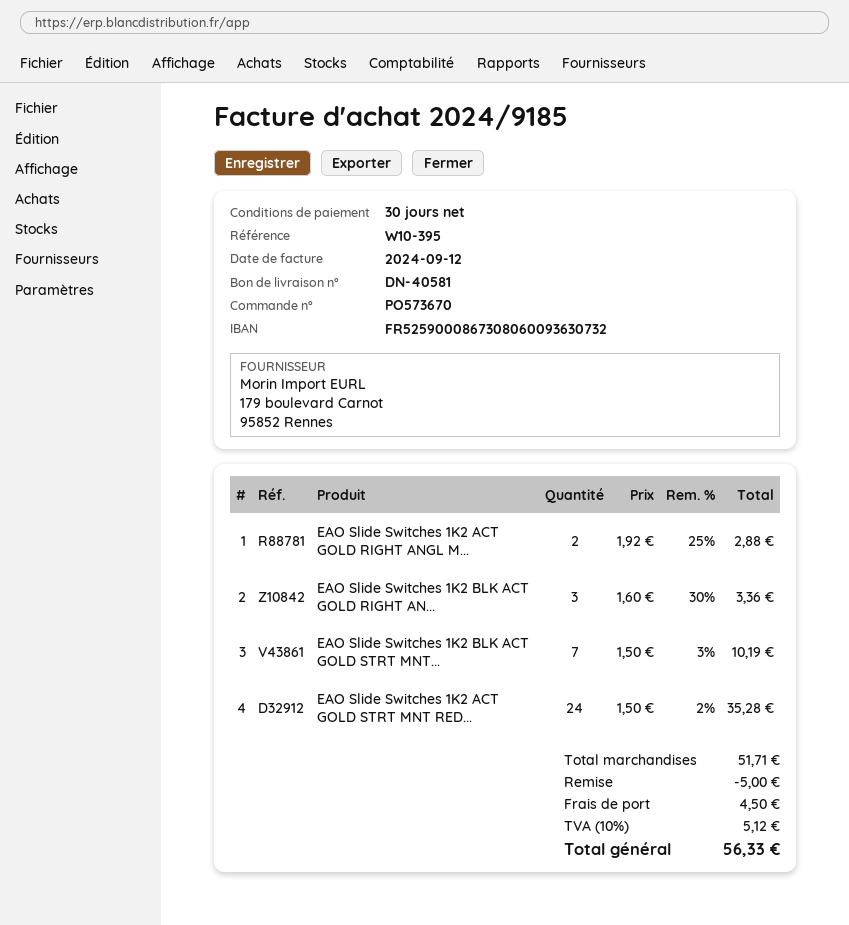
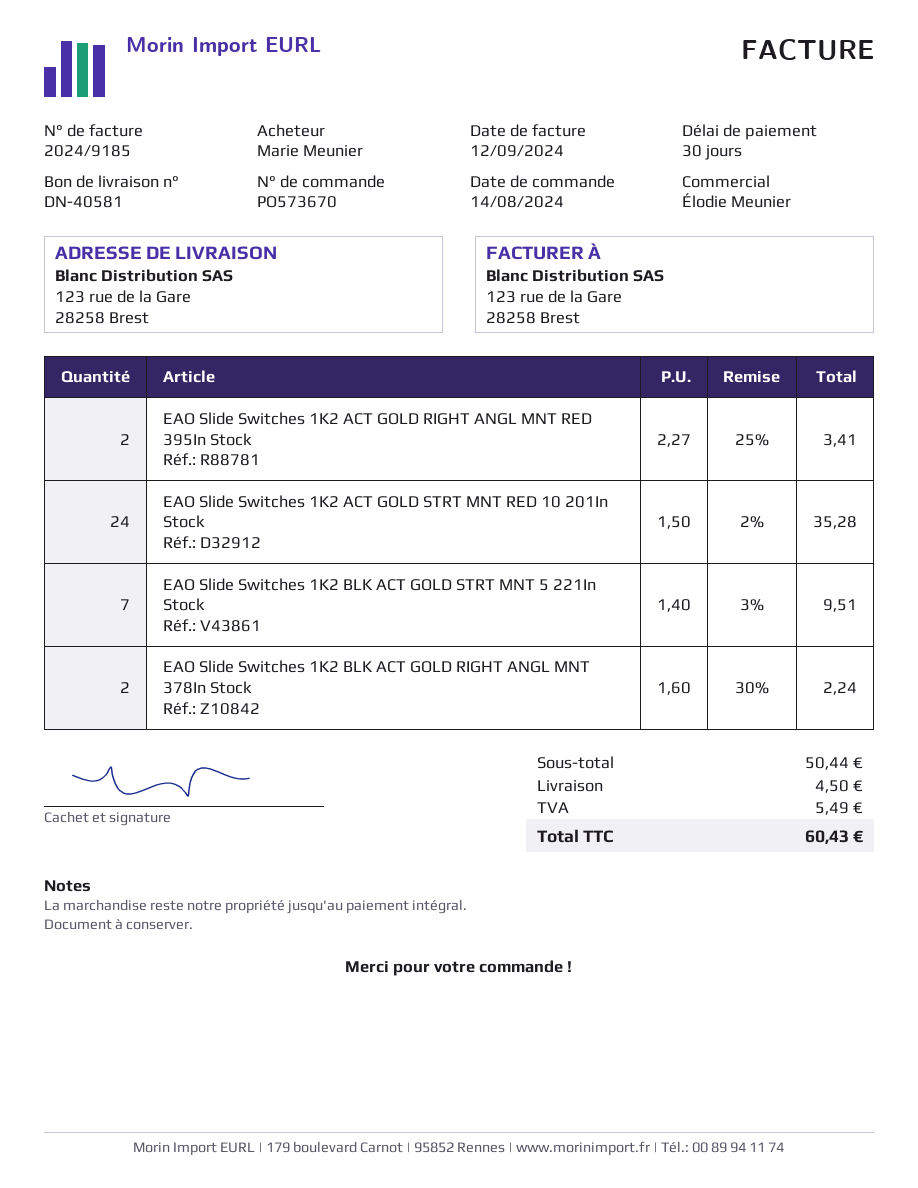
EAO Slide Switches 1K2 ACT GOLD RIGHT ANGL M...: 2 x 1.92 - 25% = 2.88 -> 2 x 2.27 - 25% = 3.41
EAO Slide Switches 1K2 BLK ACT GOLD RIGHT AN...: 3 x 1.60 - 30% = 3.36 -> 2 x 1.60 - 30% = 2.24
EAO Slide Switches 1K2 BLK ACT GOLD STRT MNT...: 7 x 1.50 - 3% = 10.19 -> 7 x 1.40 - 3% = 9.51
subtotal: 51.71 -> 50.44
discount: 5.00 -> none
tax: 5.12 -> 5.49
total: 56.33 -> 60.43

